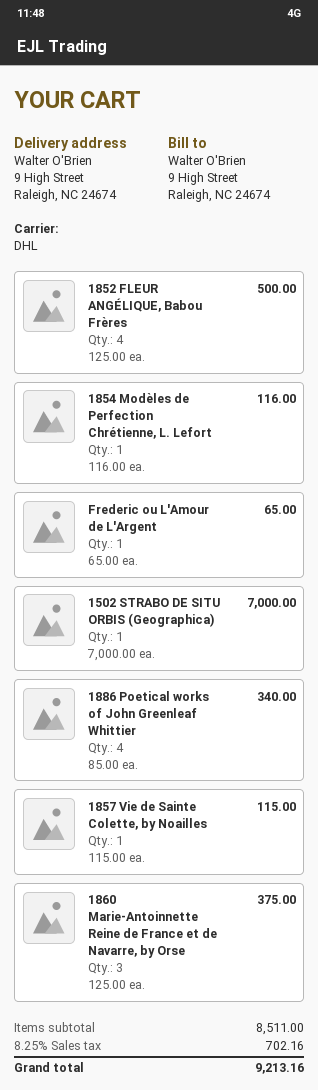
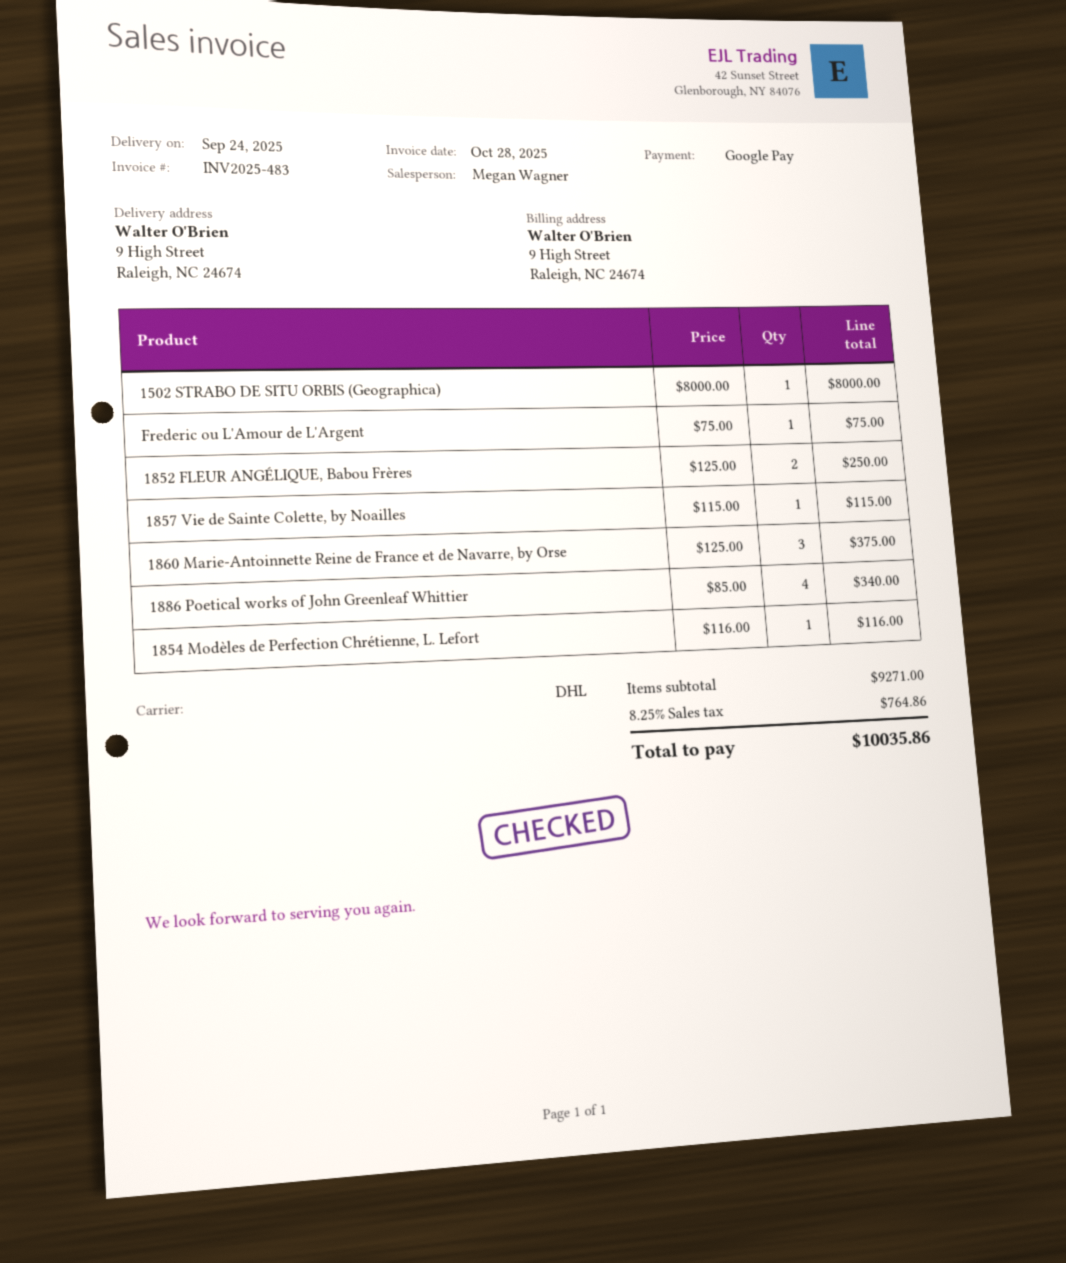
1852 FLEUR ANGÉLIQUE, Babou Frères: 4 x 125.00 = 500.00 -> 2 x 125.00 = 250.00
Frederic ou L'Amour de L'Argent: 1 x 65.00 = 65.00 -> 1 x 75.00 = 75.00
1502 STRABO DE SITU ORBIS (Geographica): 1 x 7000.00 = 7000.00 -> 1 x 8000.00 = 8000.00
subtotal: 8511.00 -> 9271.00
tax: 8.25% = 702.16 -> 8.25% = 764.86
total: 9213.16 -> 10035.86

